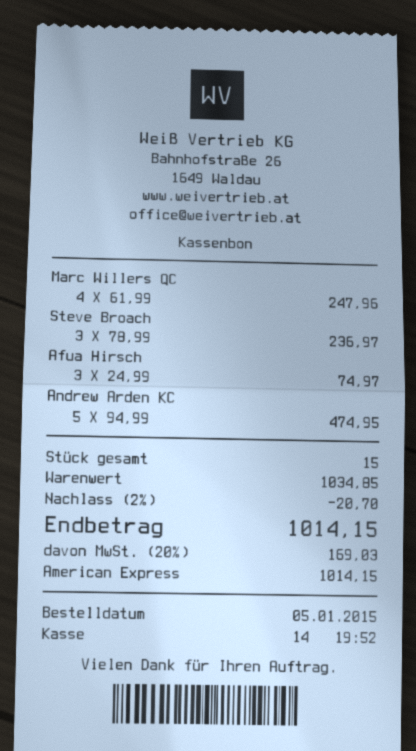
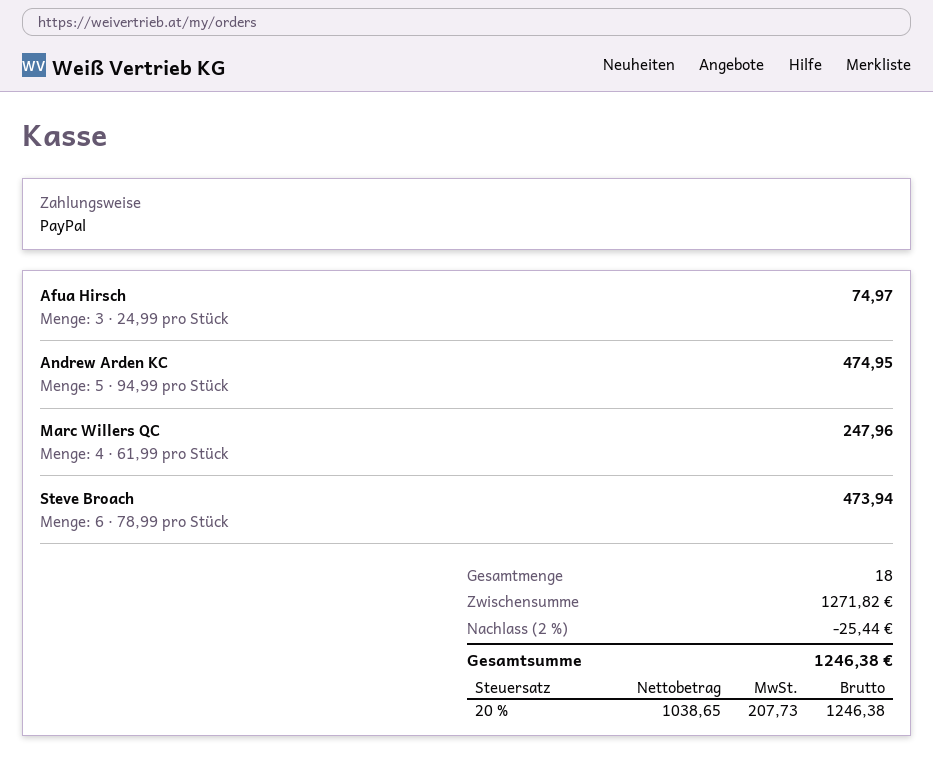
payment method: American Express -> PayPal
Steve Broach: 3 x 78.99 = 236.97 -> 6 x 78.99 = 473.94
total quantity: 15 -> 18
subtotal: 1034.85 -> 1271.82
discount: 2% = 20.70 -> 2% = 25.44
tax: 20% = 169.03 -> 20% = 207.73
total: 1014.15 -> 1246.38

